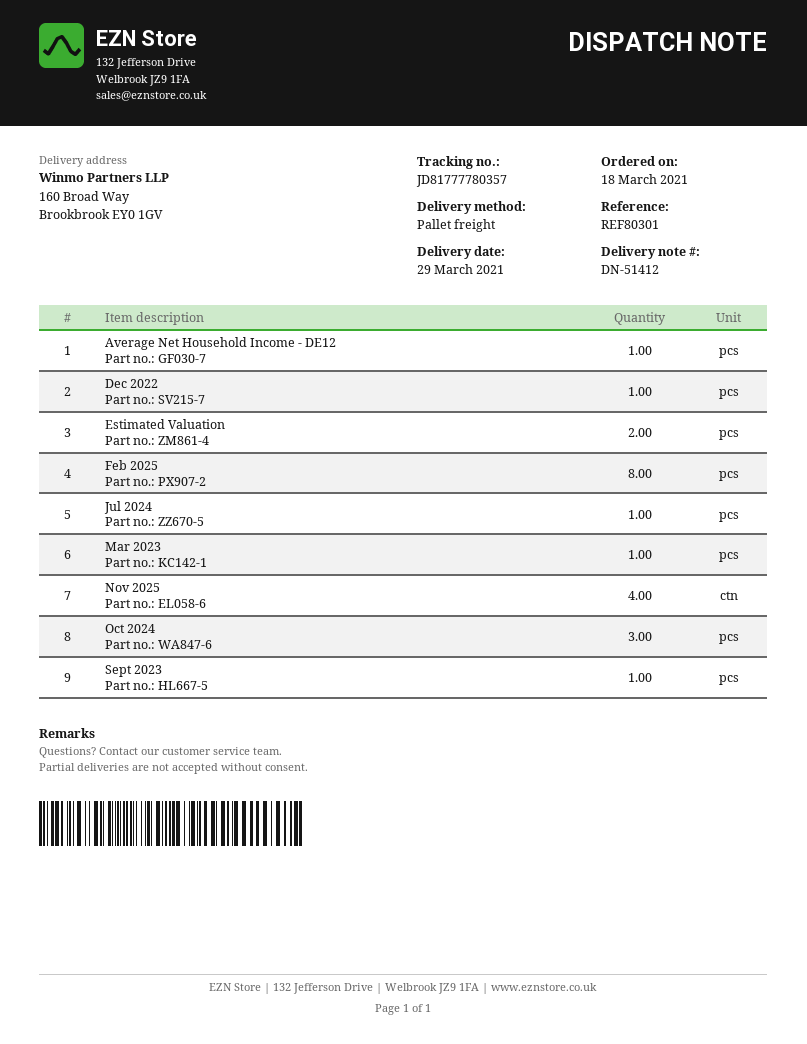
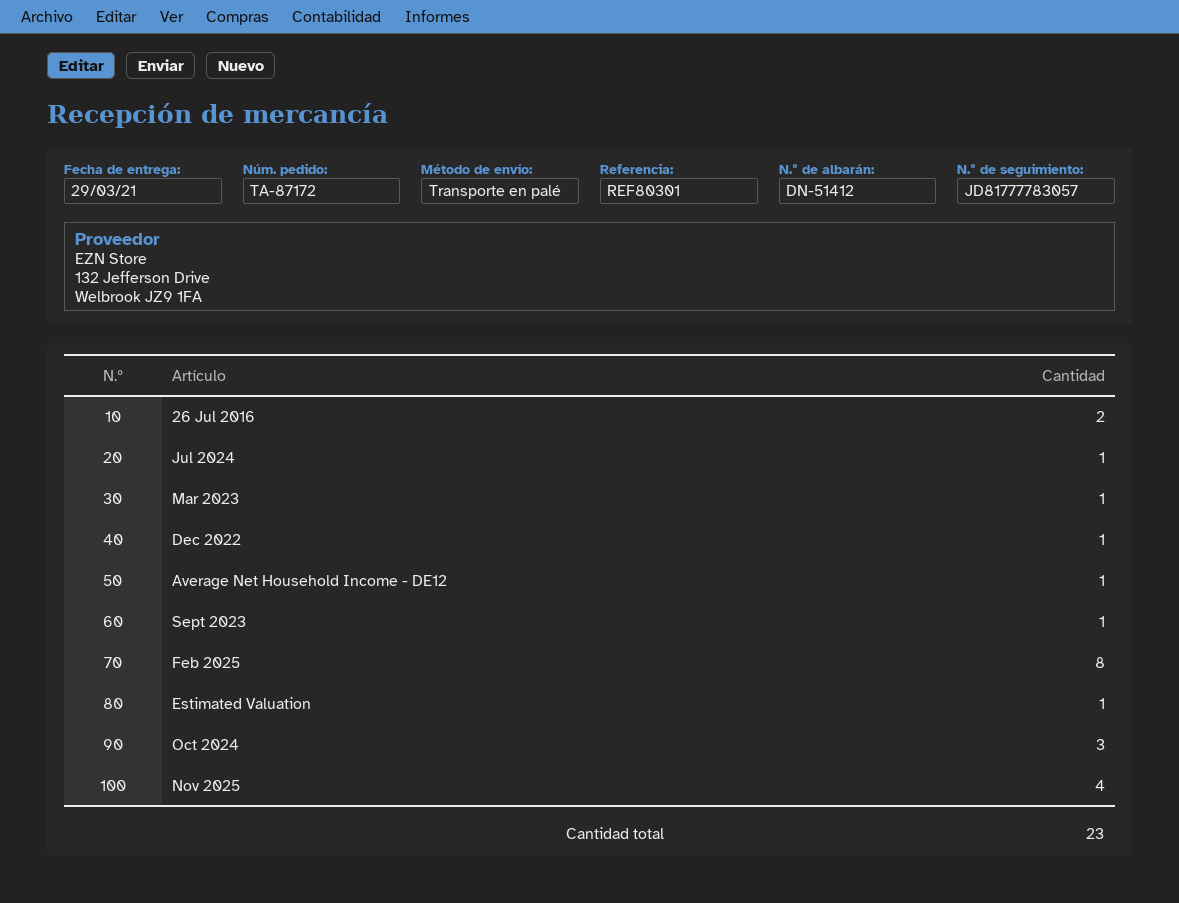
tracking number: JD81777780357 -> JD81777783057
Estimated Valuation: 2 -> 1
26 Jul 2016: none -> 2

